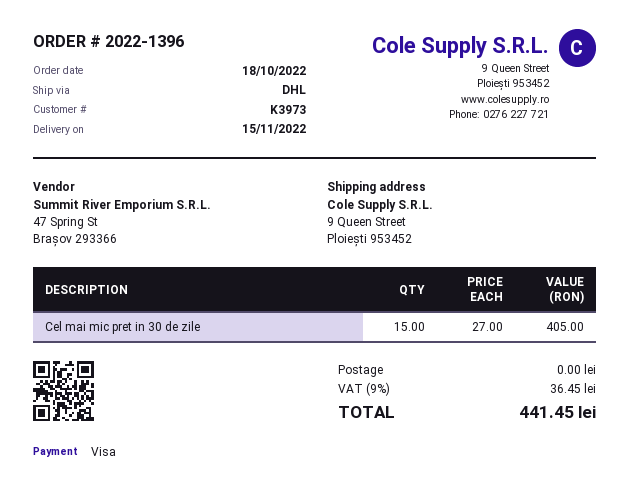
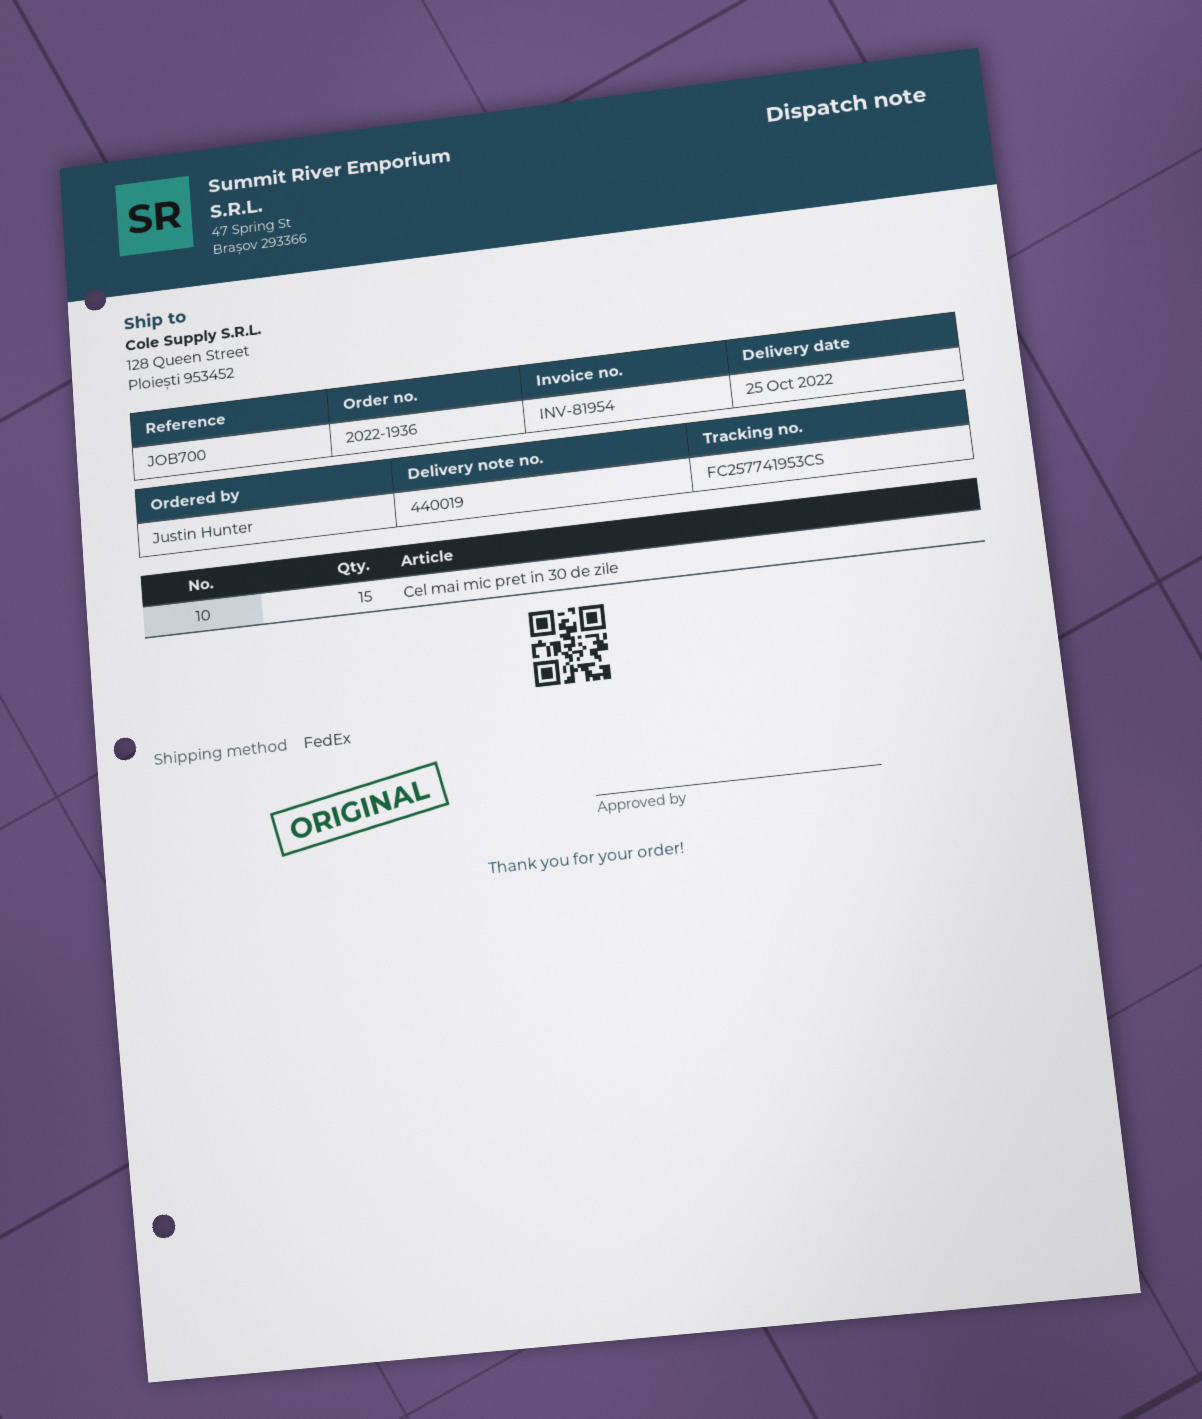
order number: 2022-1396 -> 2022-1936
delivery date: 2022-11-15 -> 2022-10-25
shipping method: DHL -> FedEx
ship to: 9 Queen Street, Ploiești 953452 -> 128 Queen Street, Ploiești 953452

